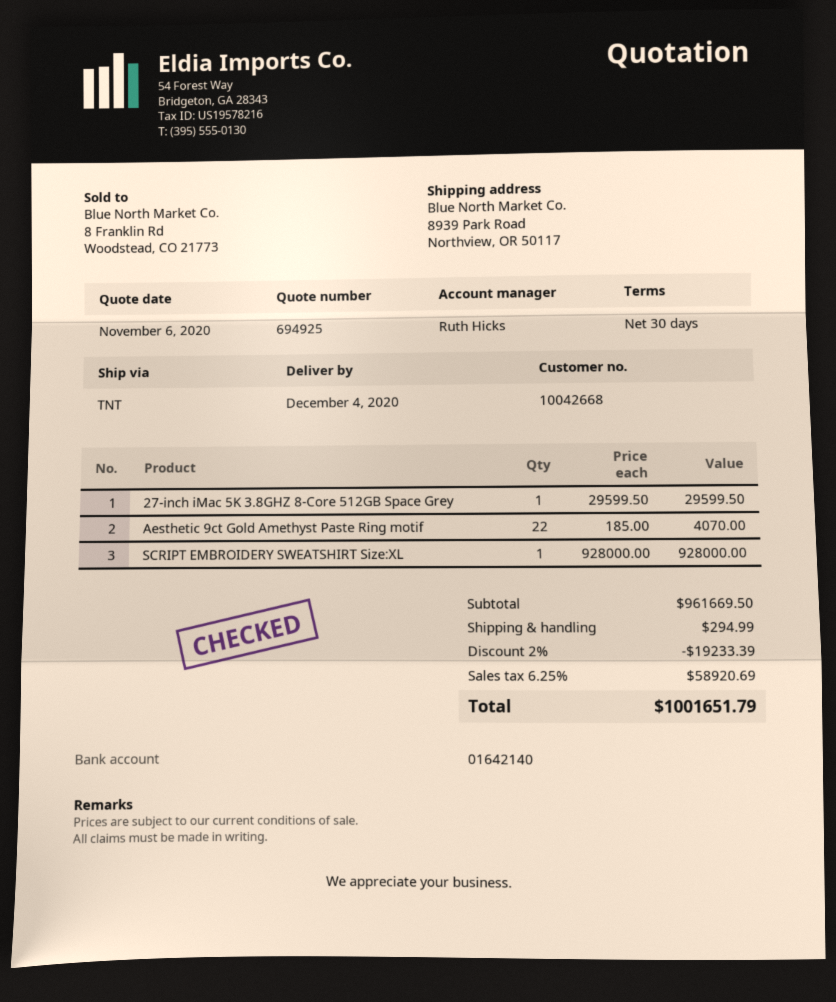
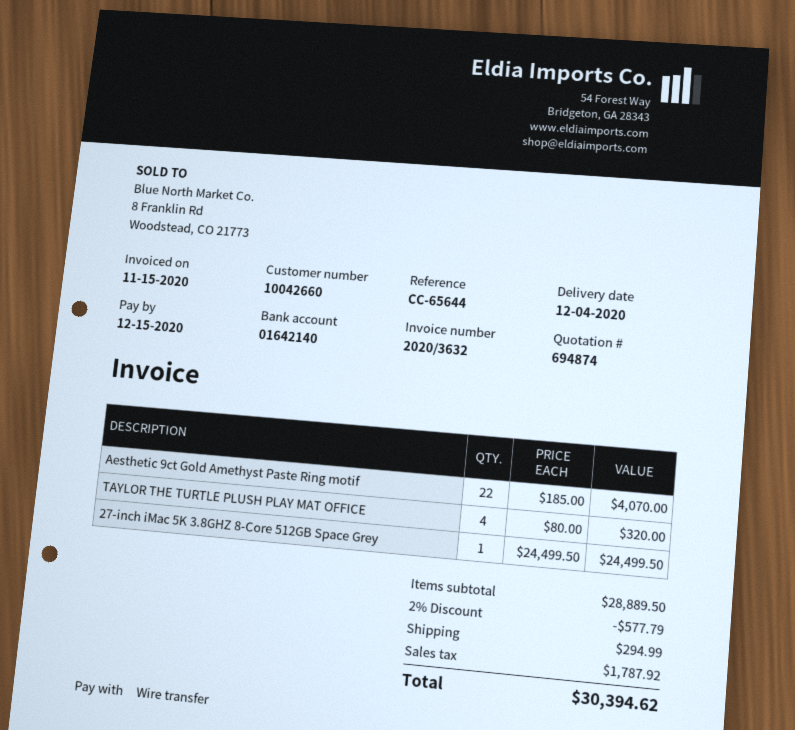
quote number: 694925 -> 694874
customer number: 10042668 -> 10042660
27-inch iMac 5K 3.8GHZ 8-Core 512GB Space Grey: 1 x 29599.50 = 29599.50 -> 1 x 24499.50 = 24499.50
SCRIPT EMBROIDERY SWEATSHIRT Size:XL: 1 x 928000.00 = 928000.00 -> none
TAYLOR THE TURTLE PLUSH PLAY MAT OFFICE: none -> 4 x 80.00 = 320.00
subtotal: 961669.50 -> 28889.50
discount: 2% = 19233.39 -> 2% = 577.79
tax: 58920.69 -> 1787.92
total: 1001651.79 -> 30394.62

